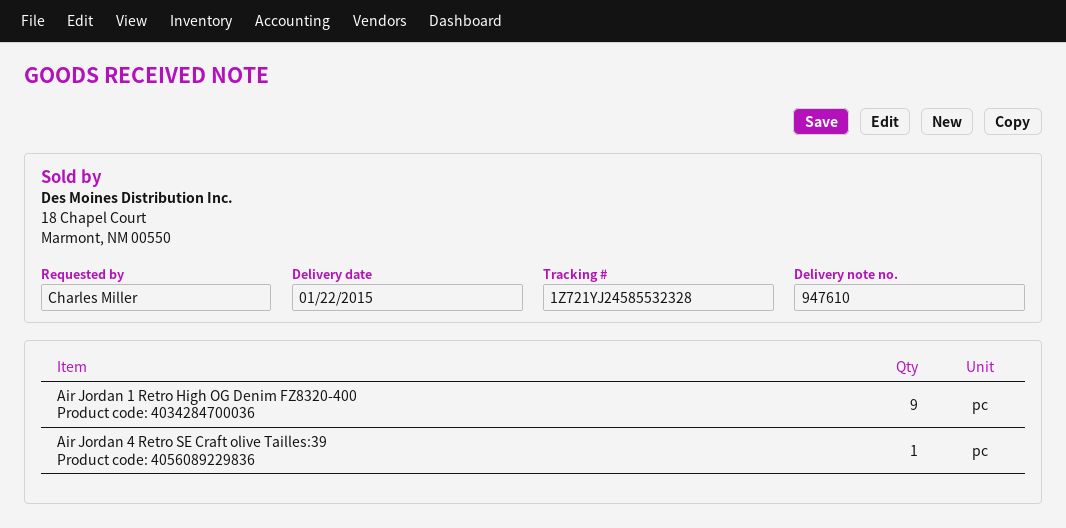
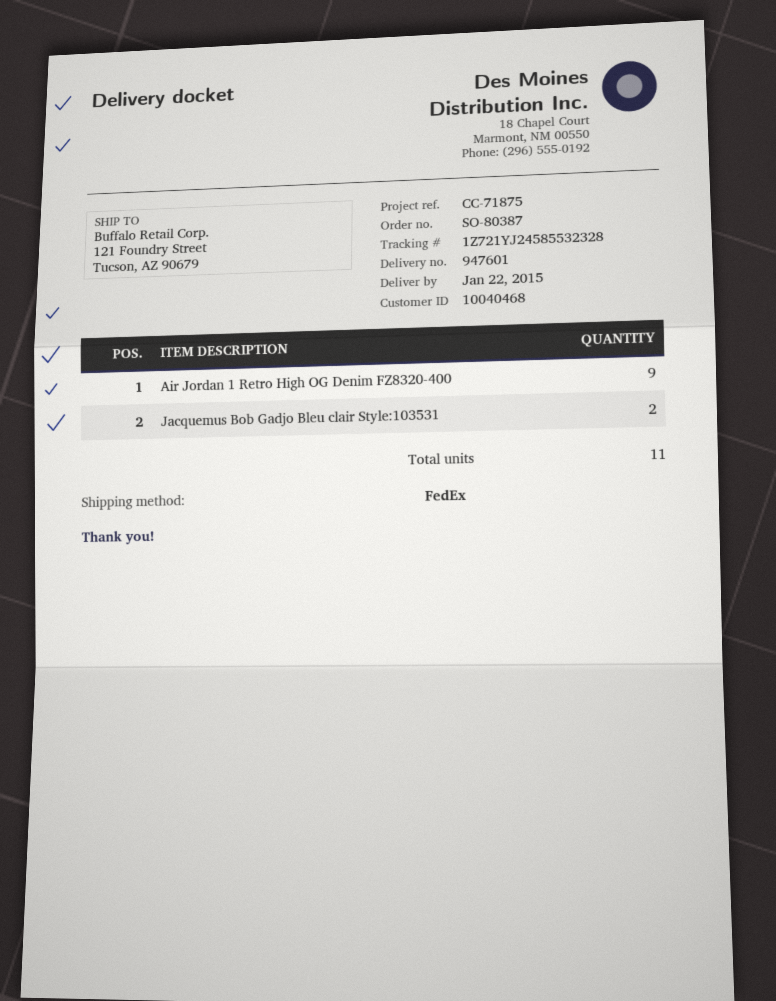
delivery note number: 947610 -> 947601
Air Jordan 4 Retro SE Craft olive Tailles:39: 1 -> none
Jacquemus Bob Gadjo Bleu clair Style:103531: none -> 2

